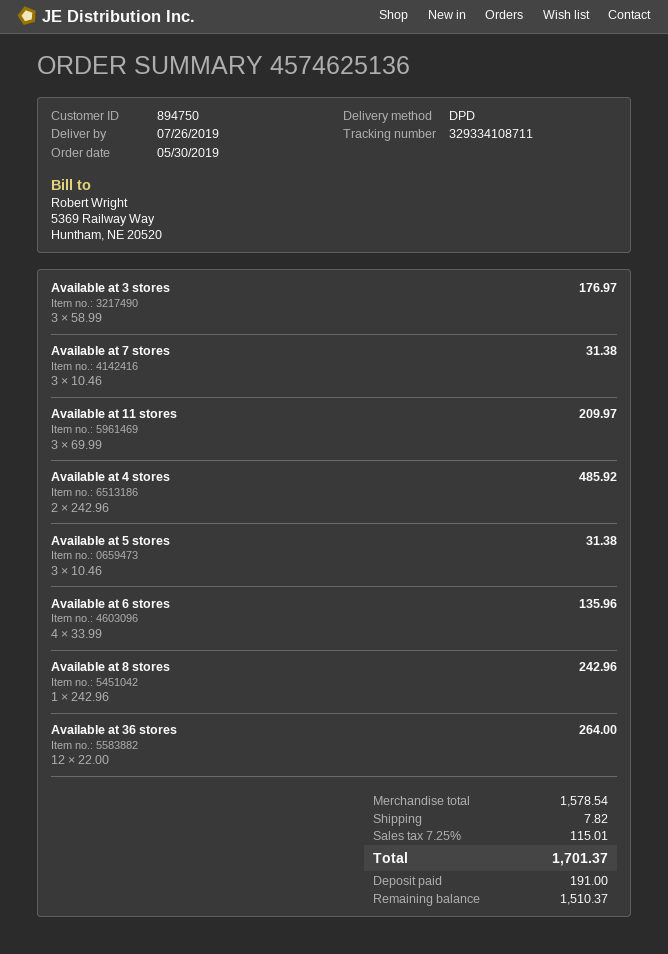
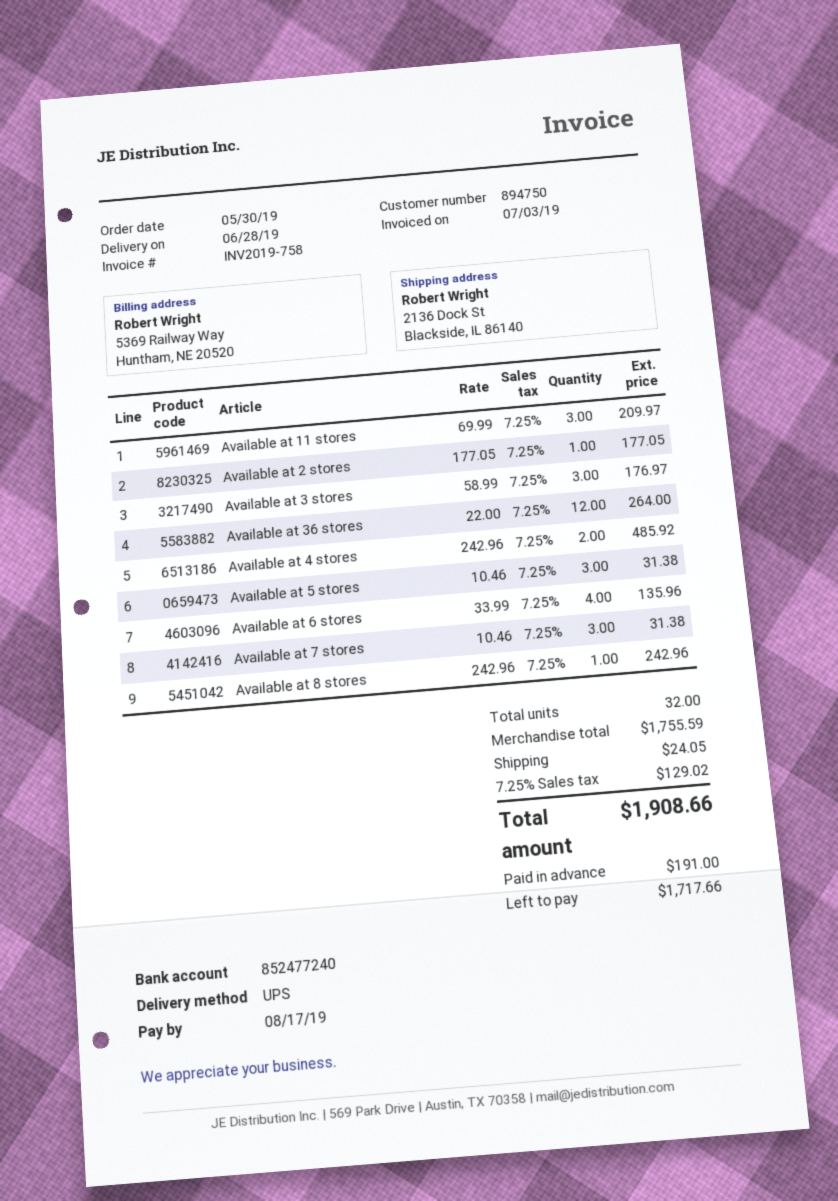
delivery date: 2019-07-26 -> 2019-06-28
shipping method: DPD -> UPS
Available at 2 stores: none -> 1 x 177.05 = 177.05
subtotal: 1578.54 -> 1755.59
shipping: 7.82 -> 24.05
tax: 7.25% = 115.01 -> 7.25% = 129.02
total: 1701.37 -> 1908.66
balance: 1510.37 -> 1717.66

